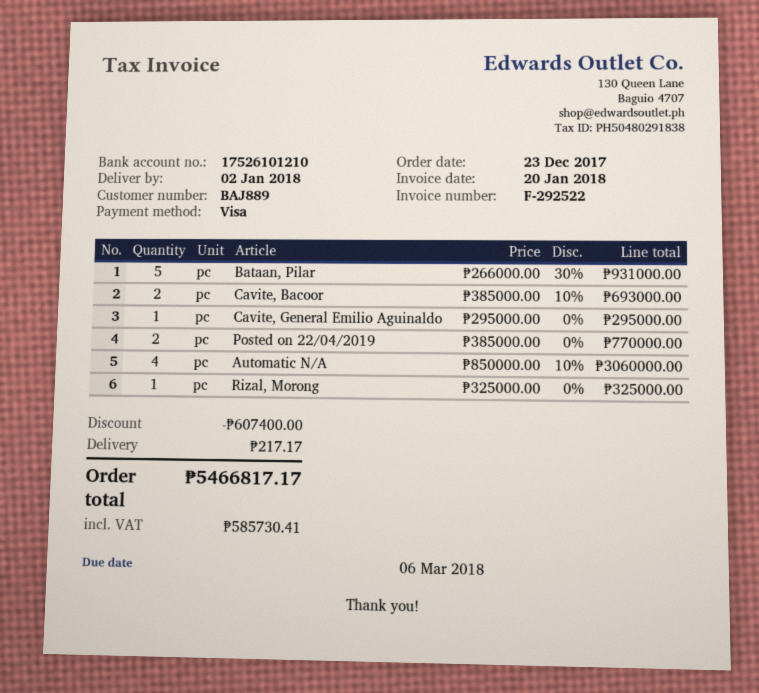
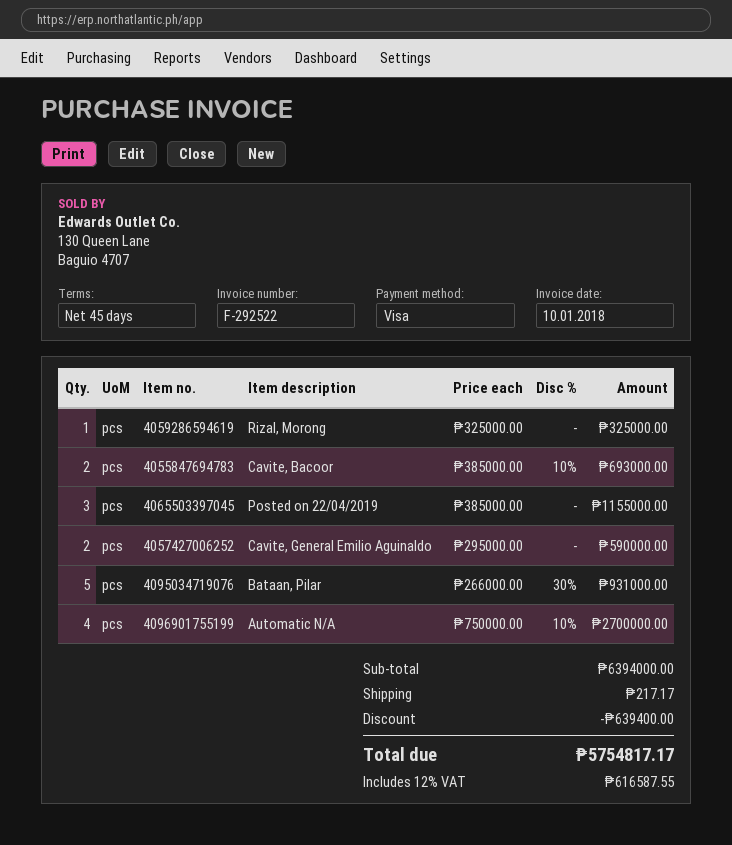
invoice date: 2018-01-20 -> 2018-01-10
Cavite, General Emilio Aguinaldo: 1 x 295000.00 = 295000.00 -> 2 x 295000.00 = 590000.00
Posted on 22/04/2019: 2 x 385000.00 = 770000.00 -> 3 x 385000.00 = 1155000.00
Automatic N/A: 4 x 850000.00 - 10% = 3060000.00 -> 4 x 750000.00 - 10% = 2700000.00
discount: 607400.00 -> 639400.00
tax: 585730.41 -> 616587.55
total: 5466817.17 -> 5754817.17

